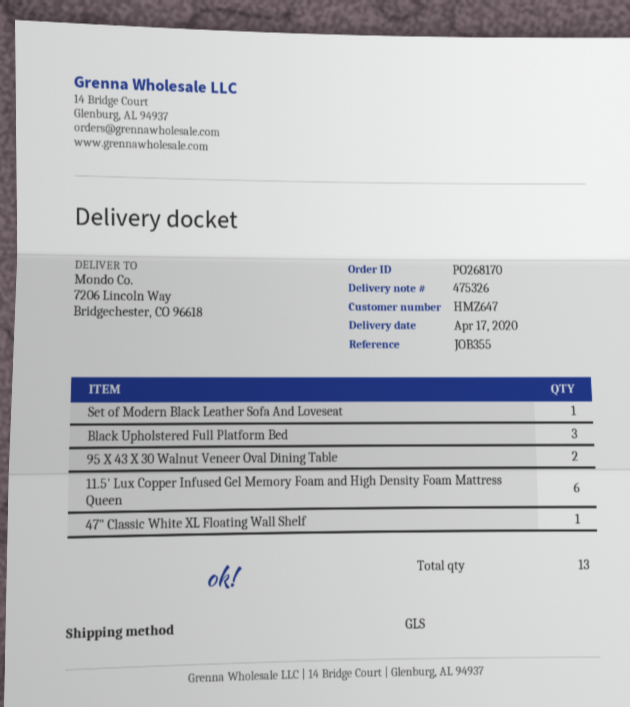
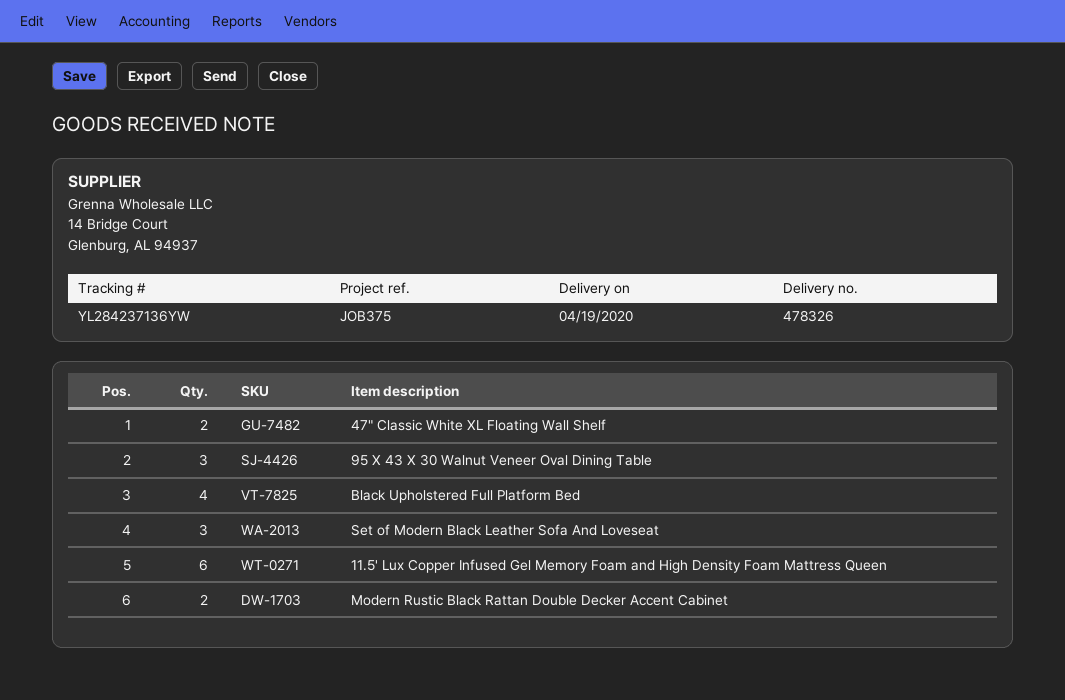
delivery note number: 475326 -> 478326
delivery date: 2020-04-17 -> 2020-04-19
reference: JOB355 -> JOB375
Set of Modern Black Leather Sofa And Loveseat: 1 -> 3
Black Upholstered Full Platform Bed: 3 -> 4
95 X 43 X 30 Walnut Veneer Oval Dining Table: 2 -> 3
47" Classic White XL Floating Wall Shelf: 1 -> 2
Modern Rustic Black Rattan Double Decker Accent Cabinet: none -> 2

